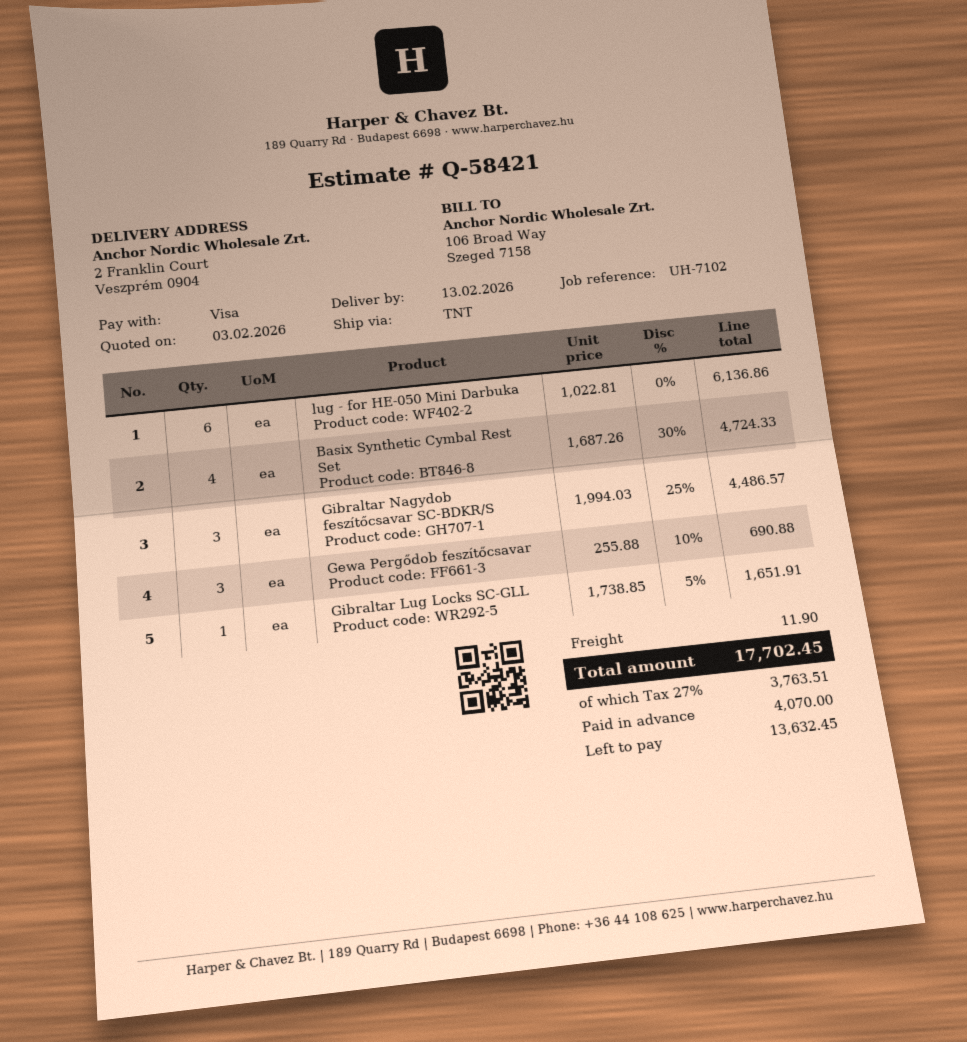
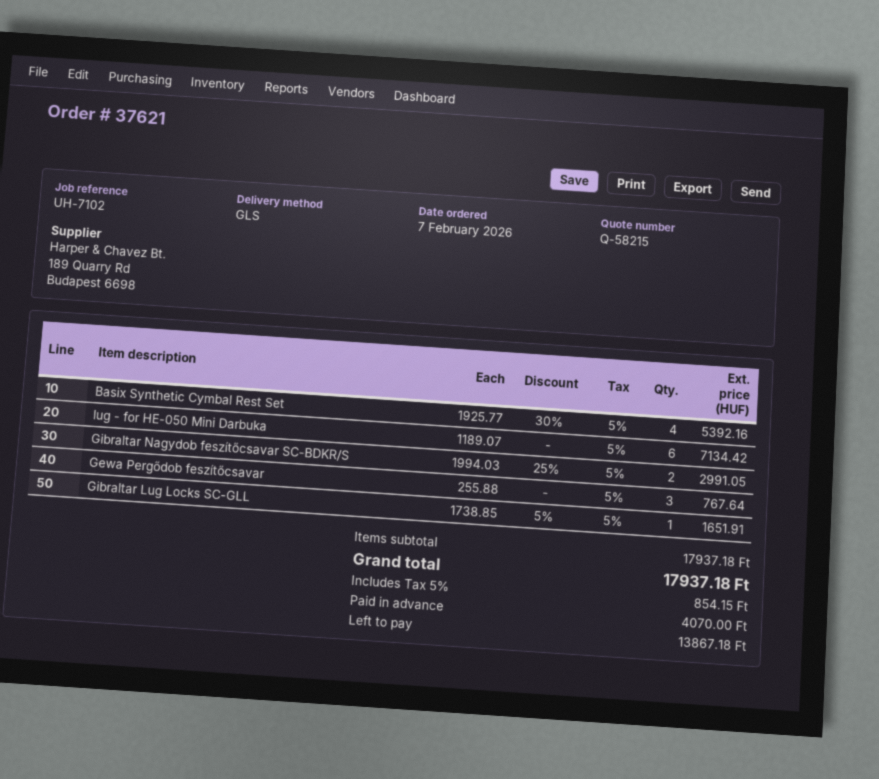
quote number: Q-58421 -> Q-58215
shipping method: TNT -> GLS
lug - for HE-050 Mini Darbuka: 6 x 1022.81 = 6136.86 -> 6 x 1189.07 = 7134.42
Basix Synthetic Cymbal Rest Set: 4 x 1687.26 - 30% = 4724.33 -> 4 x 1925.77 - 30% = 5392.16
Gibraltar Nagydob feszítőcsavar SC-BDKR/S: 3 x 1994.03 - 25% = 4486.57 -> 2 x 1994.03 - 25% = 2991.05
Gewa Pergődob feszítőcsavar: 3 x 255.88 - 10% = 690.88 -> 3 x 255.88 = 767.64
shipping: 11.90 -> none
tax: 27% = 3763.51 -> 5% = 854.15
total: 17702.45 -> 17937.18
balance: 13632.45 -> 13867.18

